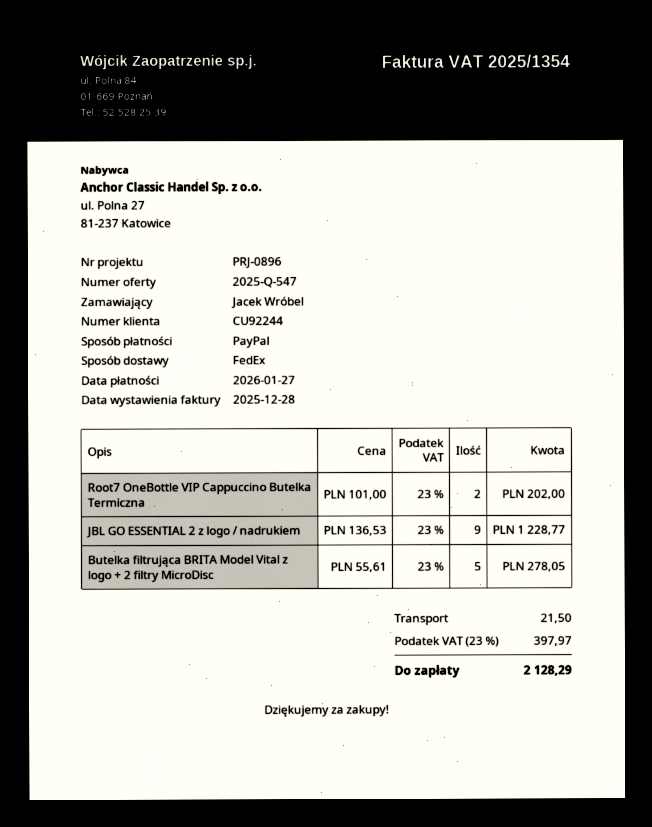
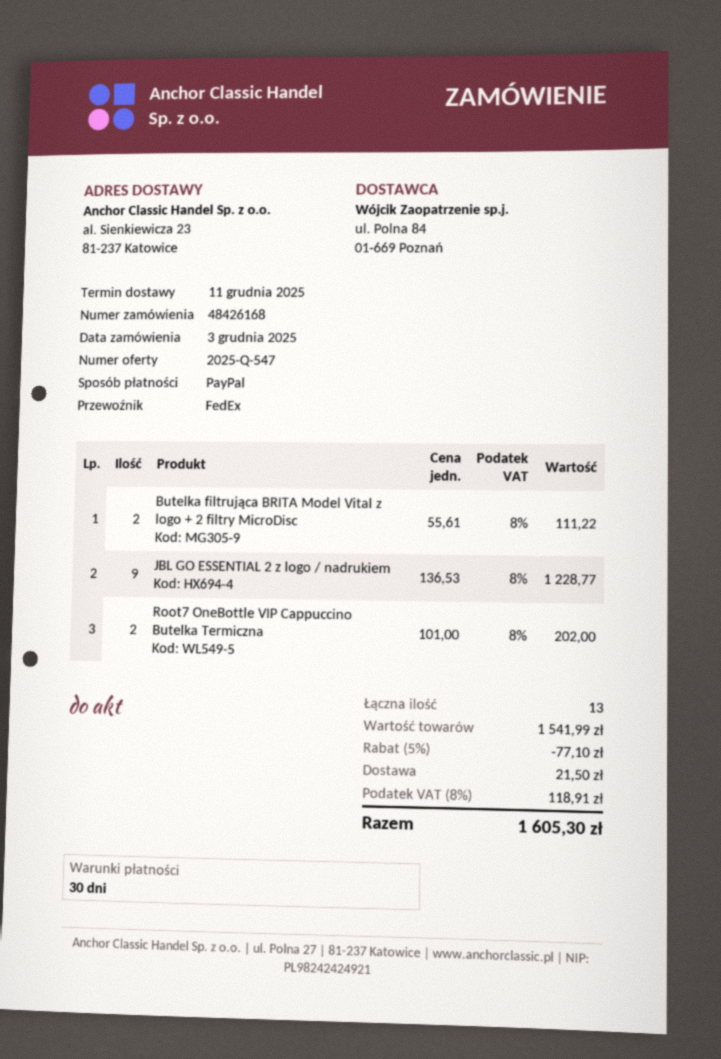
Butelka filtrująca BRITA Model Vital z logo + 2 filtry MicroDisc: 5 x 55.61 = 278.05 -> 2 x 55.61 = 111.22
discount: none -> 5% = 77.10
tax: 23% = 397.97 -> 8% = 118.91
total: 2128.29 -> 1605.30

